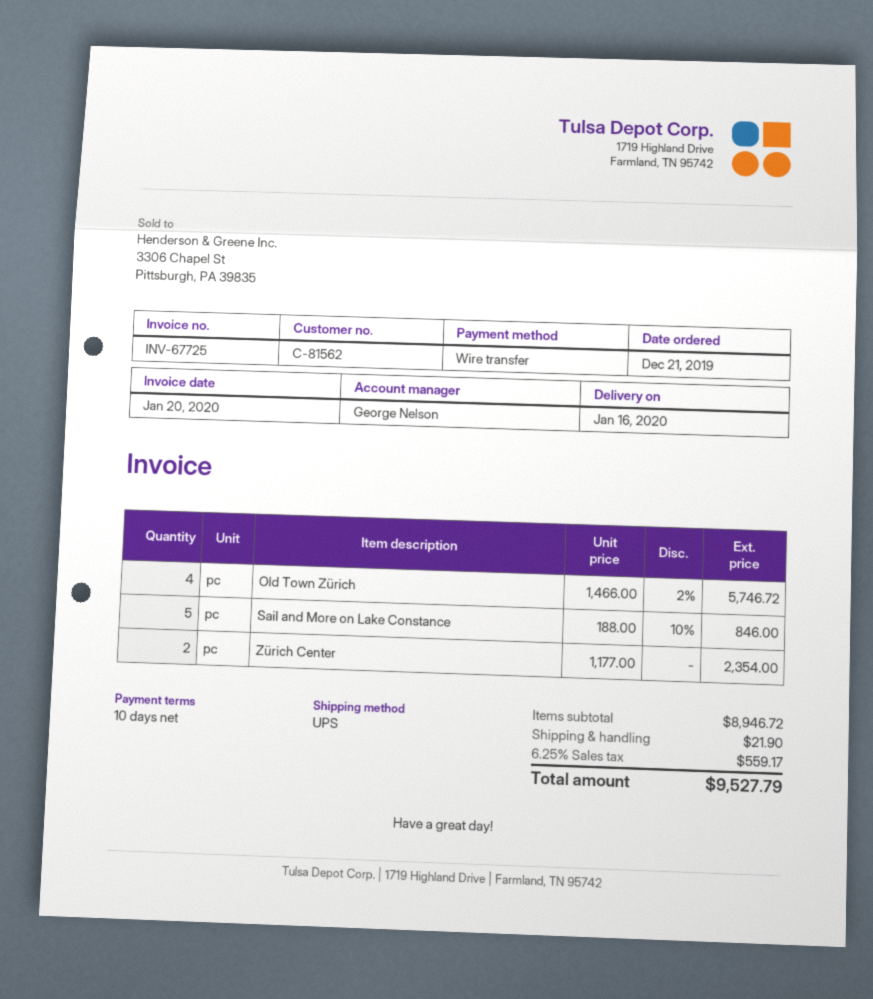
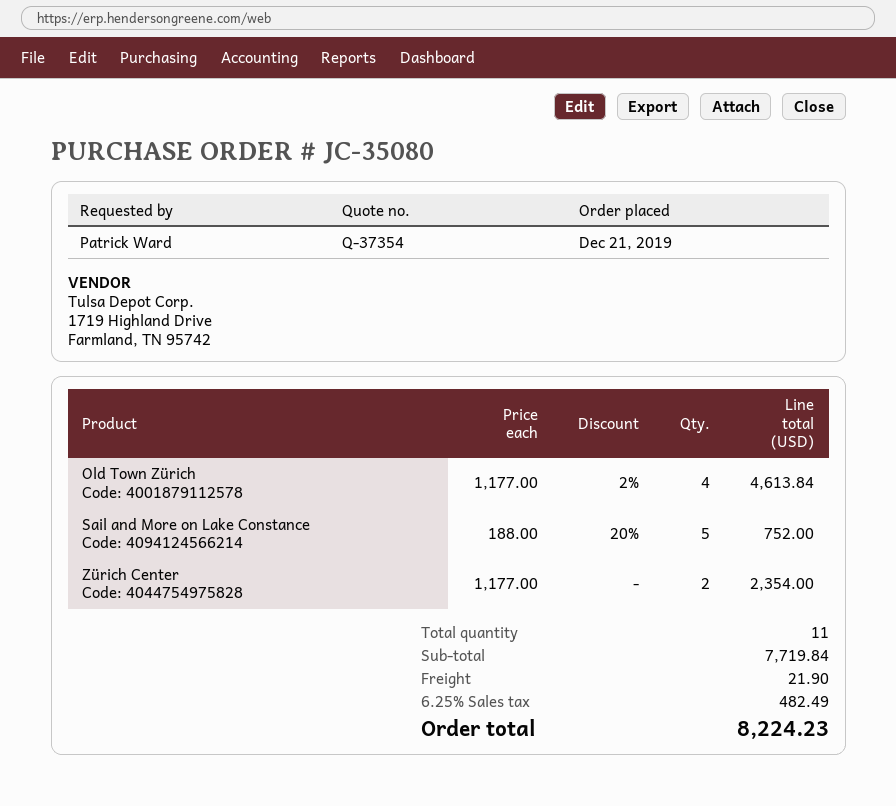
Old Town Zürich: 4 x 1466.00 - 2% = 5746.72 -> 4 x 1177.00 - 2% = 4613.84
Sail and More on Lake Constance: 5 x 188.00 - 10% = 846.00 -> 5 x 188.00 - 20% = 752.00
subtotal: 8946.72 -> 7719.84
tax: 6.25% = 559.17 -> 6.25% = 482.49
total: 9527.79 -> 8224.23

